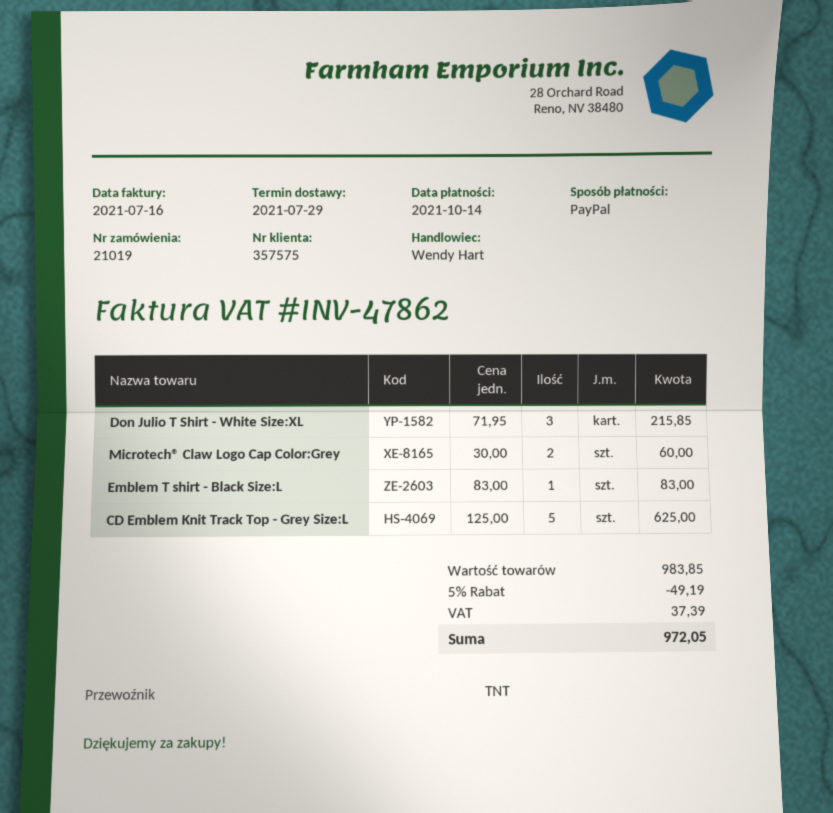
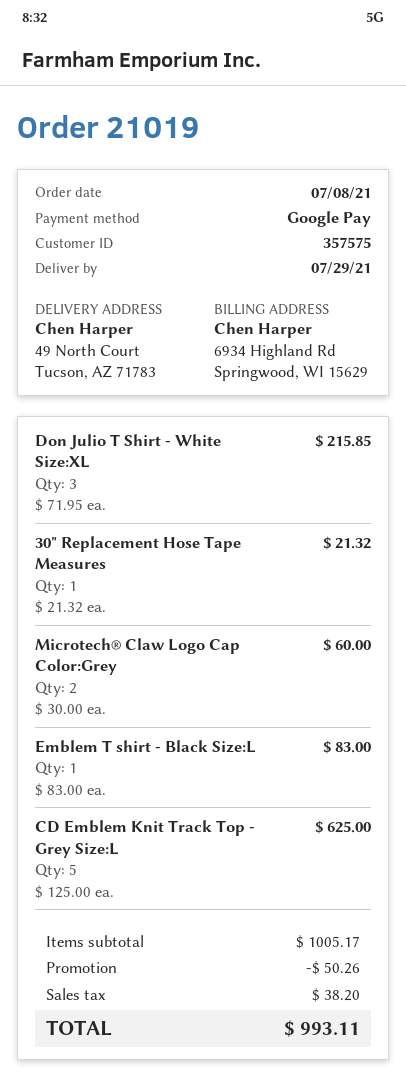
payment method: PayPal -> Google Pay
30" Replacement Hose Tape Measures: none -> 1 x 21.32 = 21.32
subtotal: 983.85 -> 1005.17
discount: 49.19 -> 50.26
tax: 37.39 -> 38.20
total: 972.05 -> 993.11

